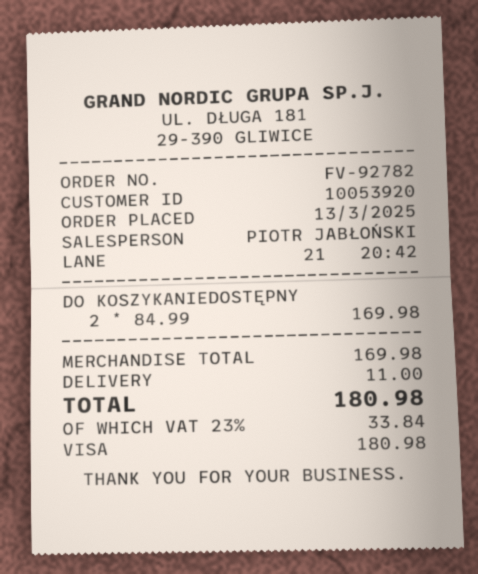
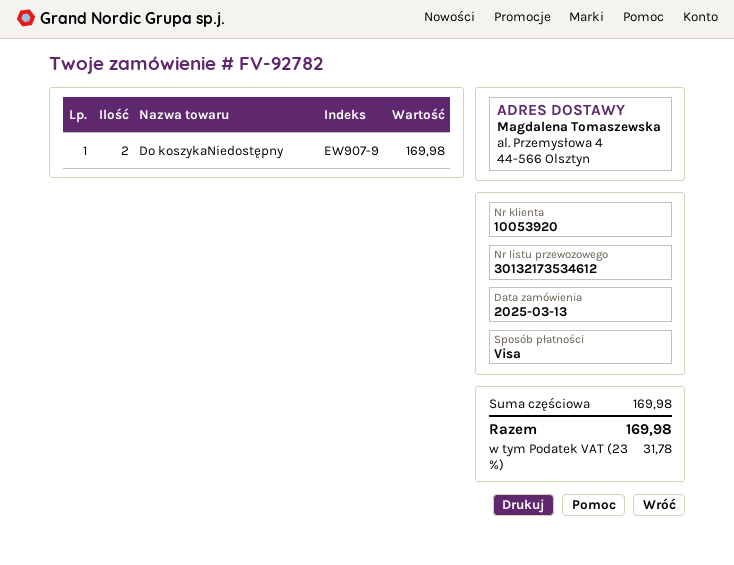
shipping: 11.00 -> none
tax: 23% = 33.84 -> 23% = 31.78
total: 180.98 -> 169.98

